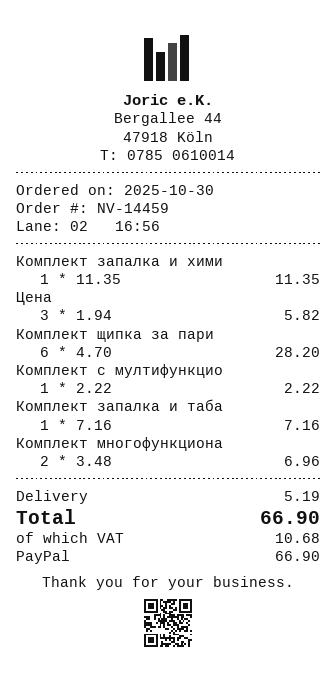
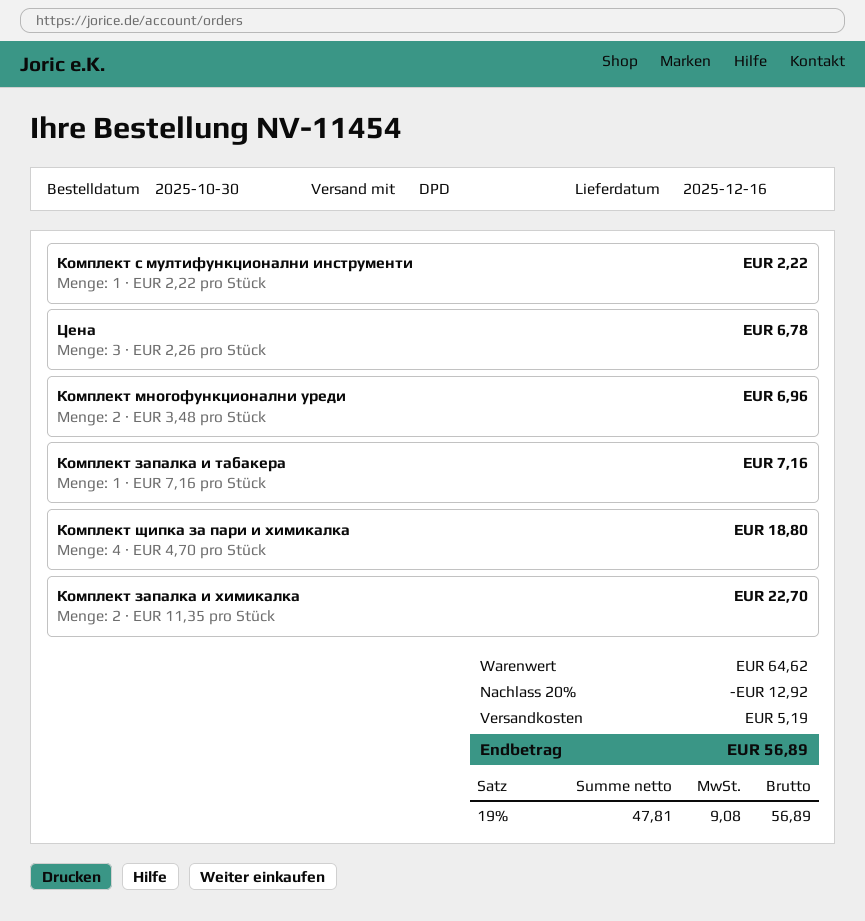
order number: NV-14459 -> NV-11454
Комплект запалка и хими: 1 x 11.35 = 11.35 -> 2 x 11.35 = 22.70
Цена: 3 x 1.94 = 5.82 -> 3 x 2.26 = 6.78
Комплект щипка за пари: 6 x 4.70 = 28.20 -> 4 x 4.70 = 18.80
discount: none -> 20% = 12.92
tax: 10.68 -> 9.08
total: 66.90 -> 56.89

